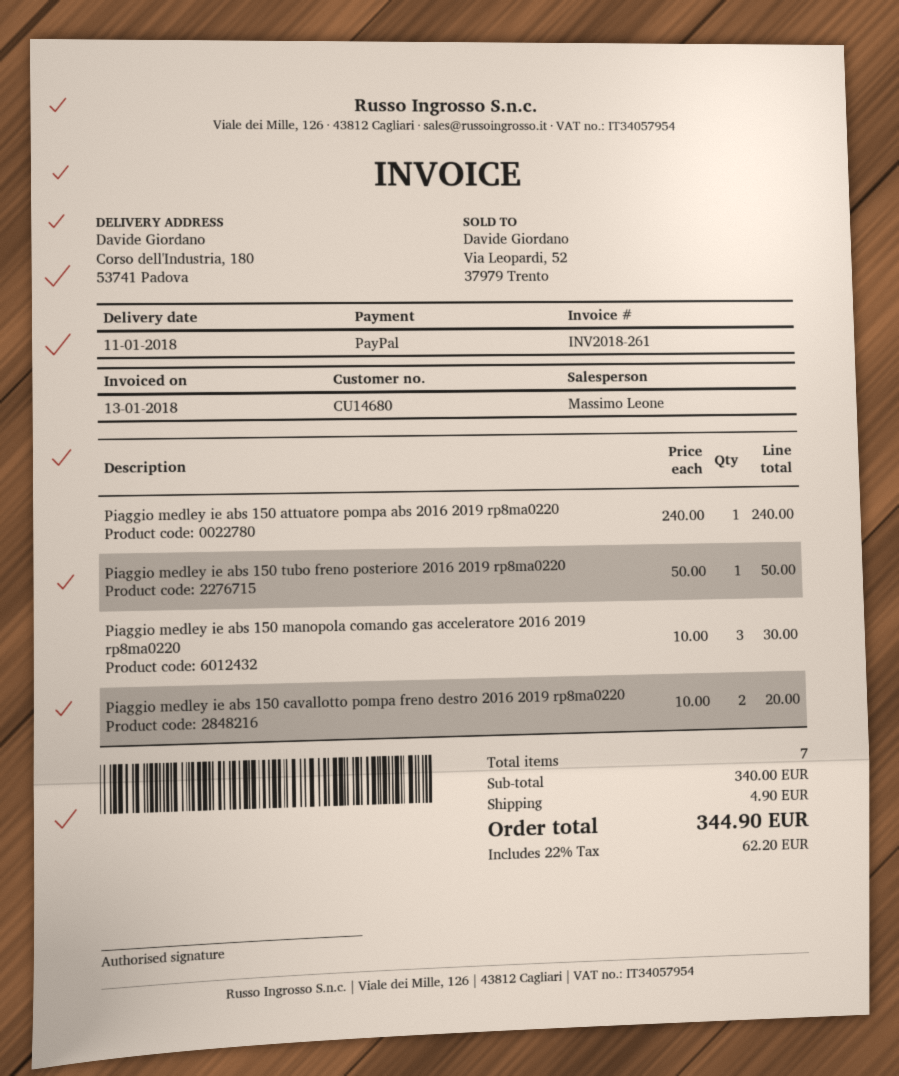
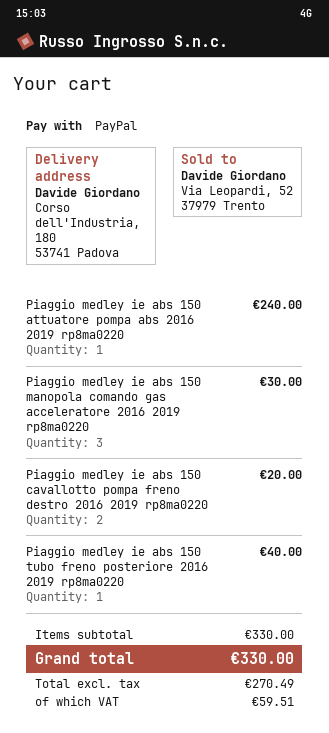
Piaggio medley ie abs 150 tubo freno posteriore 2016 2019 rp8ma0220: 1 for 50.00 -> 1 for 40.00
subtotal: 340.00 -> 330.00
shipping: 4.90 -> none
tax: 62.20 -> 59.51
total: 344.90 -> 330.00

